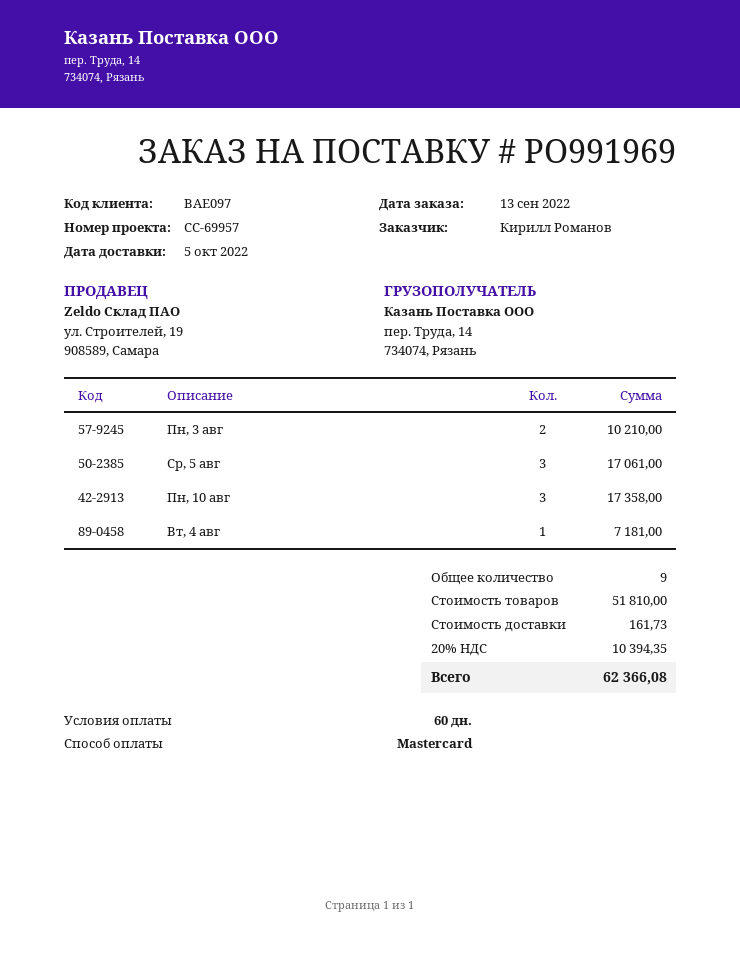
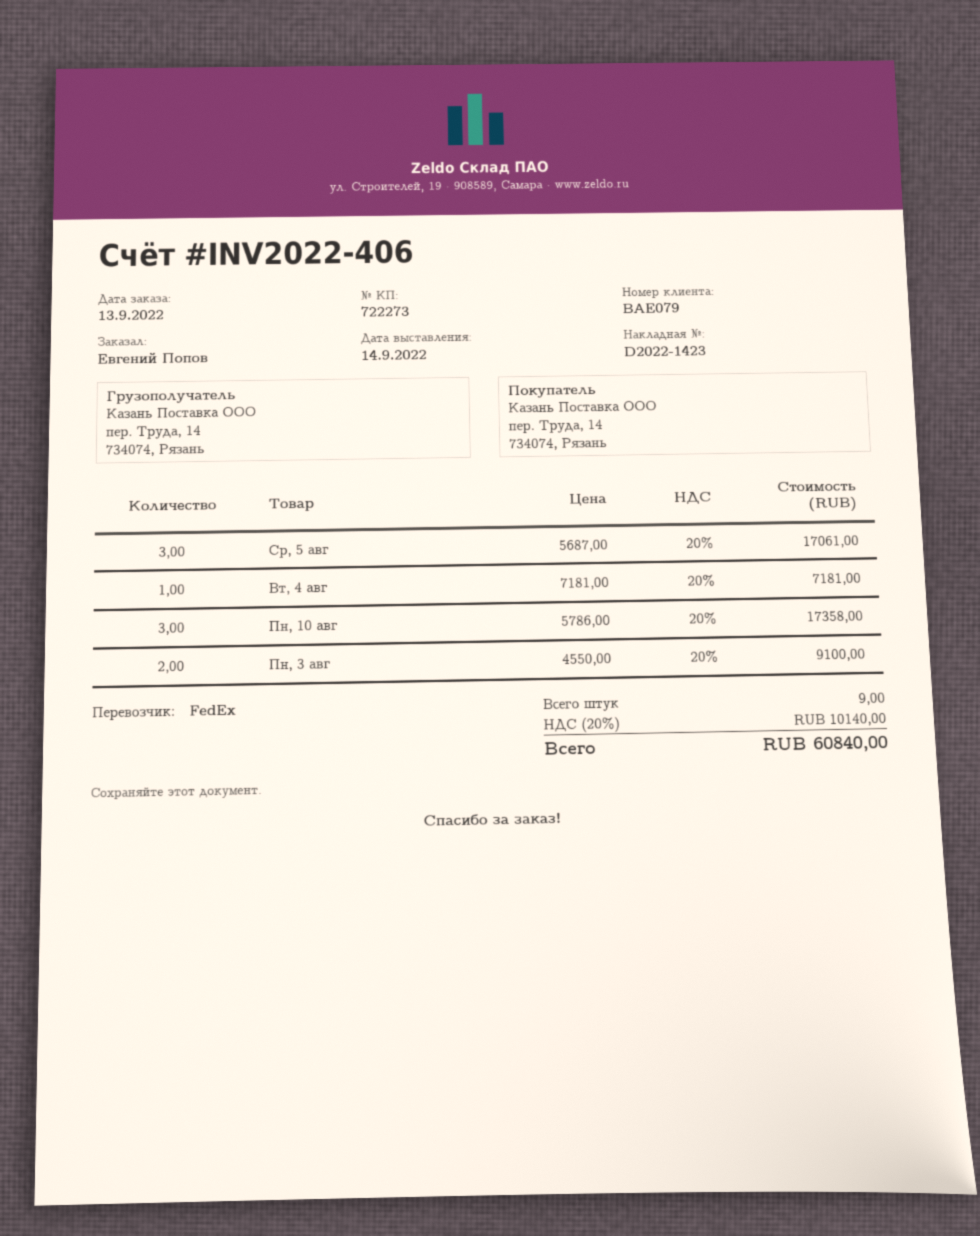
customer number: BAE097 -> BAE079
ordered by: Кирилл Романов -> Евгений Попов
Пн, 3 авг: 2 for 10210.00 -> 2 for 9100.00
shipping: 161.73 -> none
tax: 20% = 10394.35 -> 20% = 10140.00
total: 62366.08 -> 60840.00

